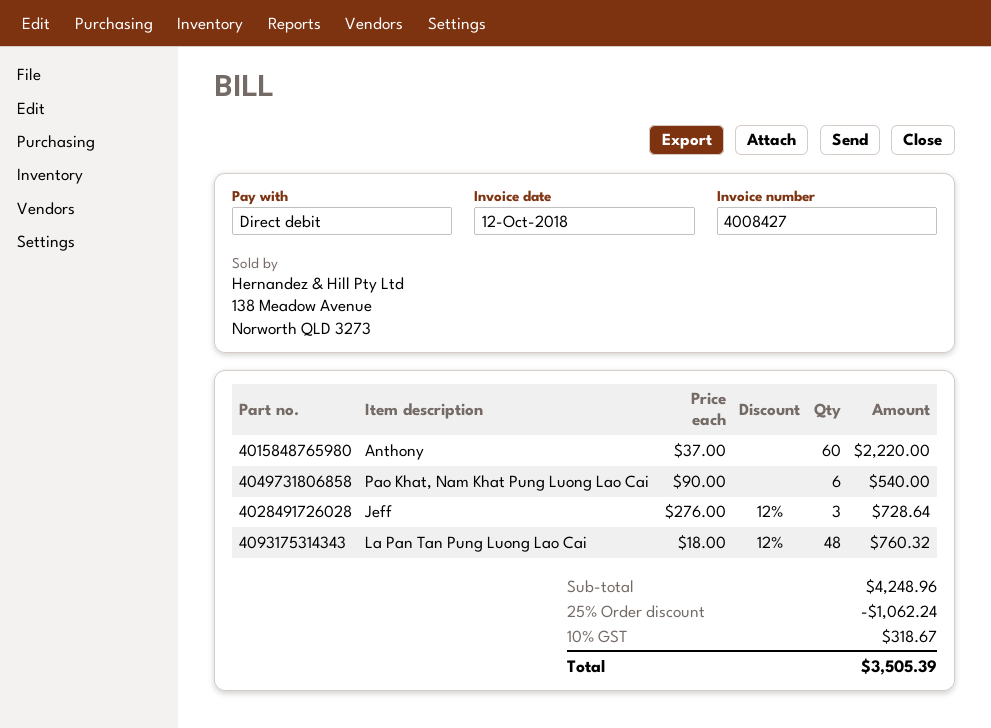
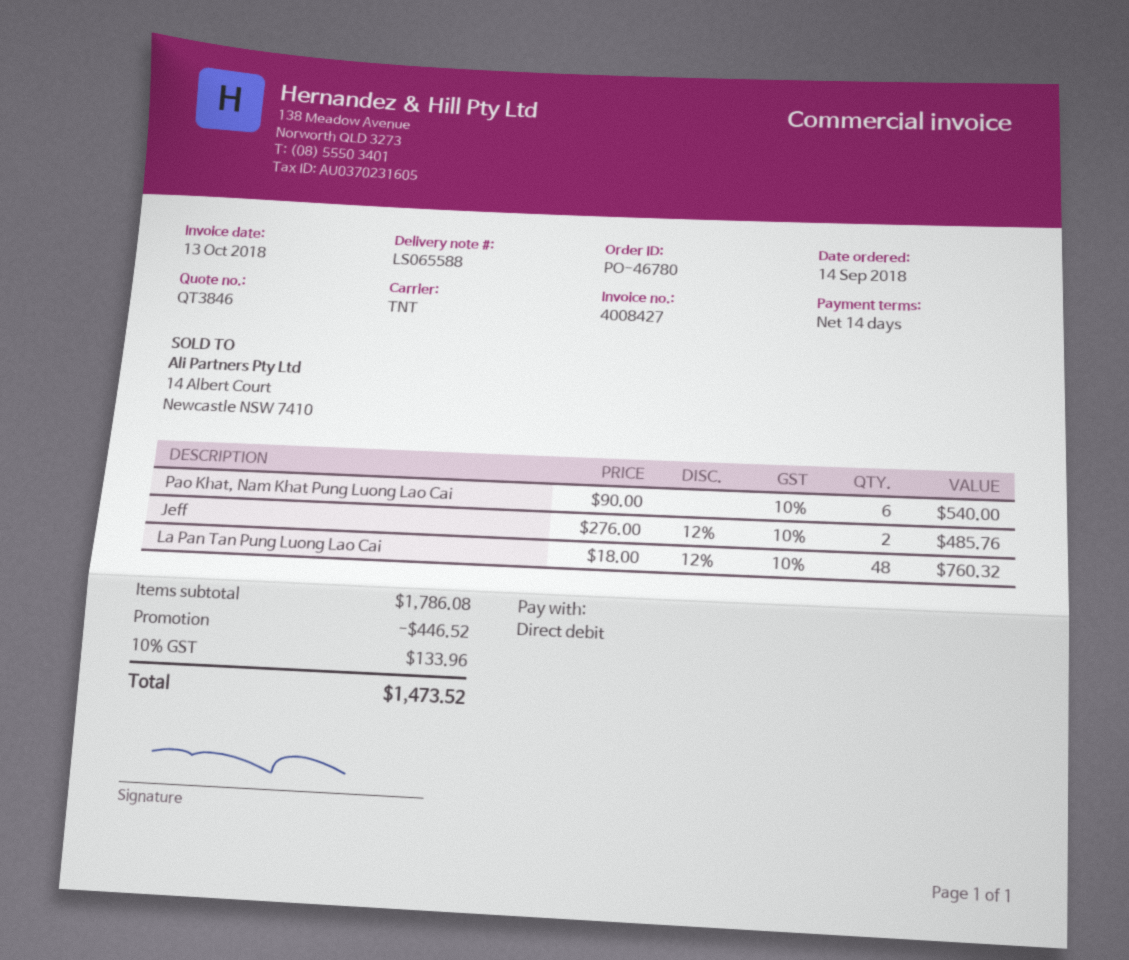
invoice date: 2018-10-12 -> 2018-10-13
Anthony: 60 x 37.00 = 2220.00 -> none
Jeff: 3 x 276.00 - 12% = 728.64 -> 2 x 276.00 - 12% = 485.76
subtotal: 4248.96 -> 1786.08
discount: 1062.24 -> 446.52
tax: 10% = 318.67 -> 10% = 133.96
total: 3505.39 -> 1473.52

